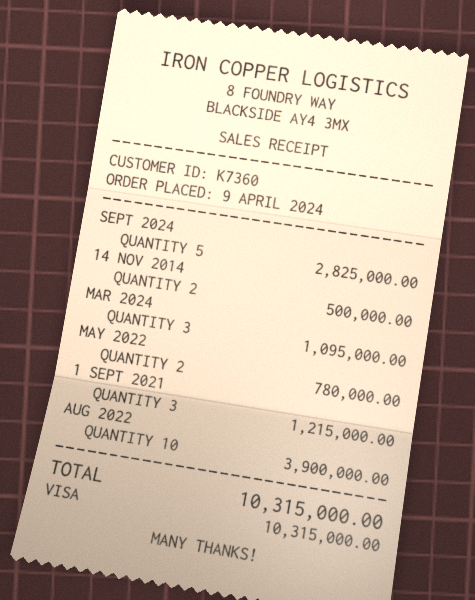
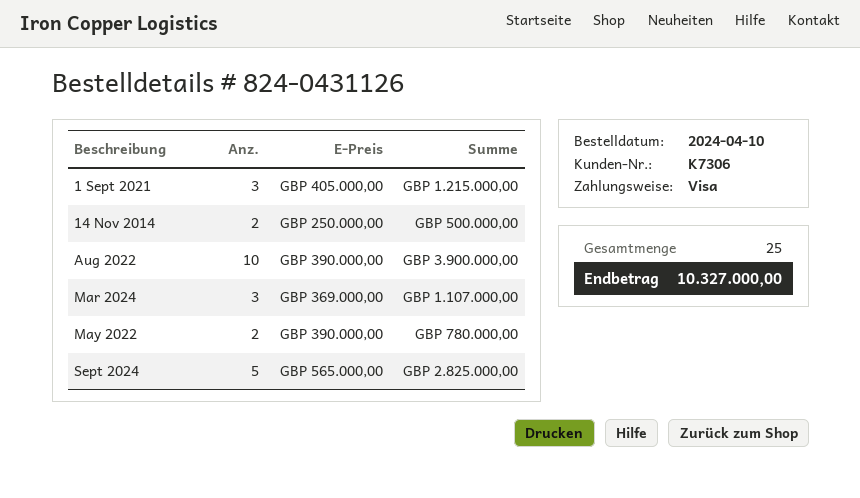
order date: 2024-04-09 -> 2024-04-10
customer number: K7360 -> K7306
MAR 2024: 3 for 1095000.00 -> 3 for 1107000.00
total: 10315000.00 -> 10327000.00

